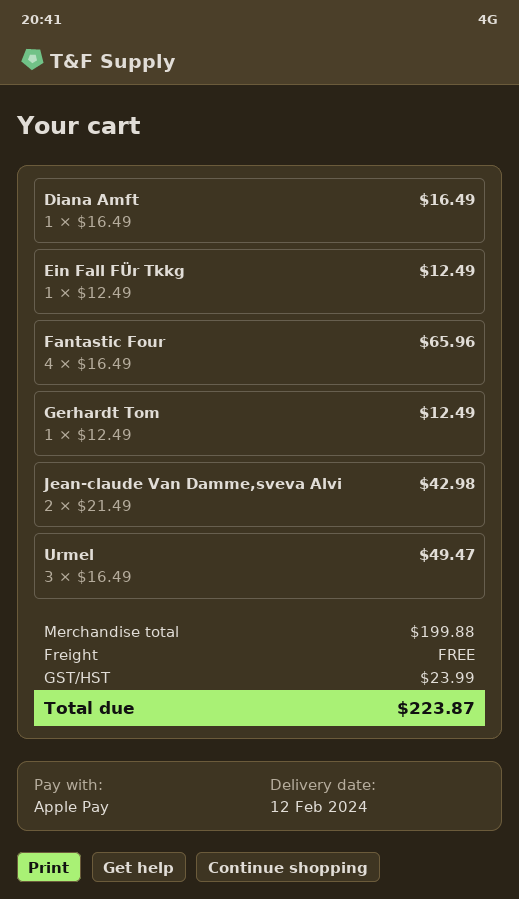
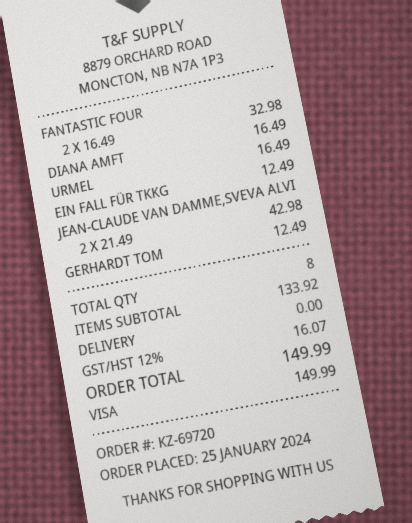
payment method: Apple Pay -> Visa
Fantastic Four: 4 x 16.49 = 65.96 -> 2 x 16.49 = 32.98
Urmel: 3 x 16.49 = 49.47 -> 1 x 16.49 = 16.49
subtotal: 199.88 -> 133.92
tax: 23.99 -> 16.07
total: 223.87 -> 149.99

